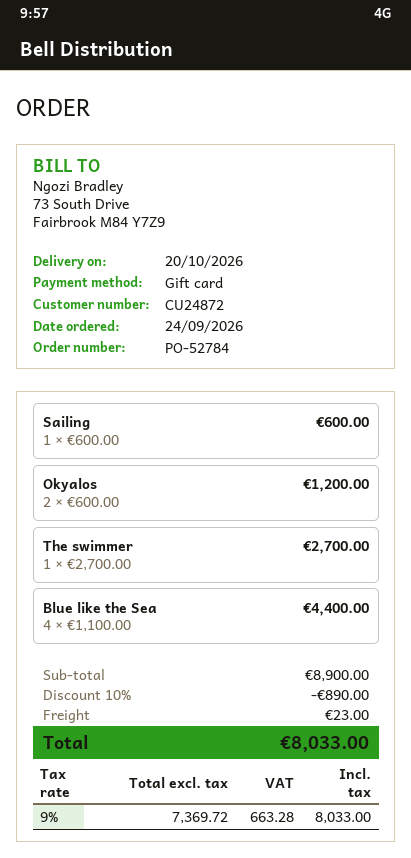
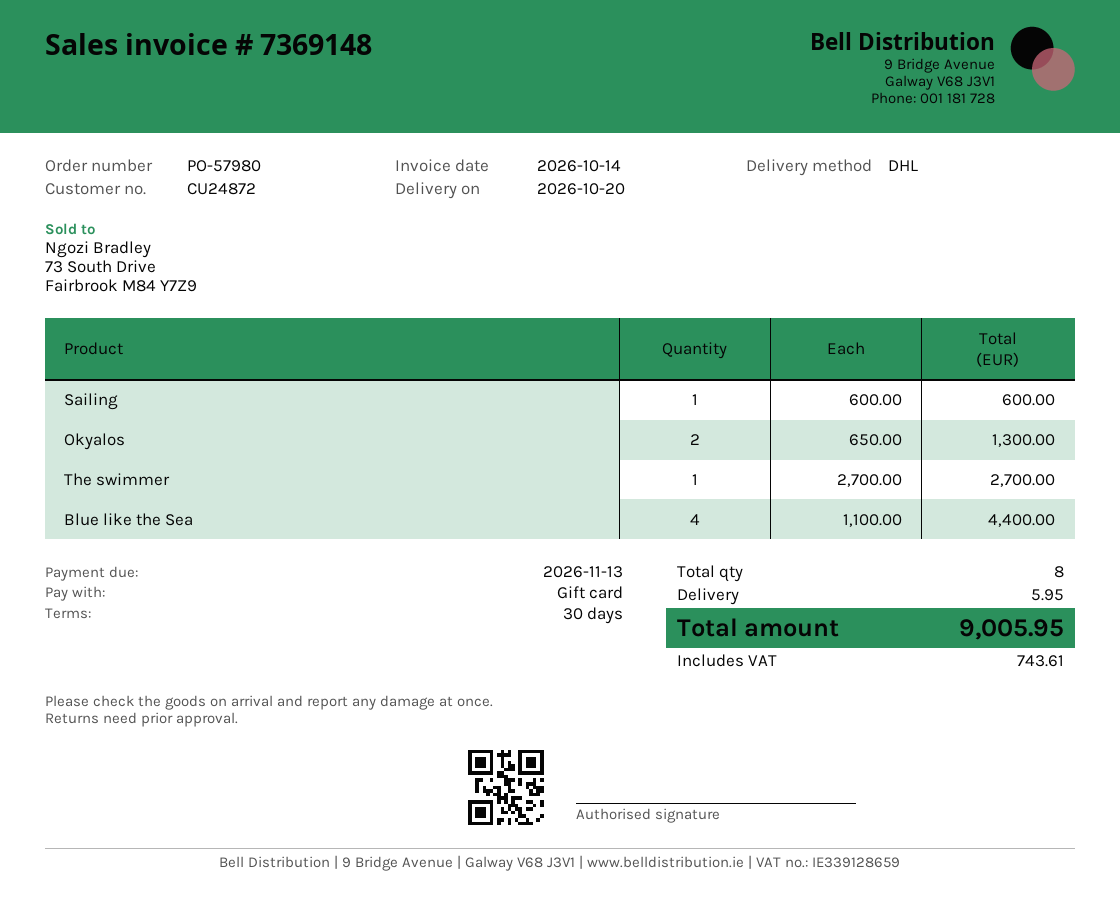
order number: PO-52784 -> PO-57980
Okyalos: 2 x 600.00 = 1200.00 -> 2 x 650.00 = 1300.00
discount: 10% = 890.00 -> none
shipping: 23.00 -> 5.95
tax: 663.28 -> 743.61
total: 8033.00 -> 9005.95

